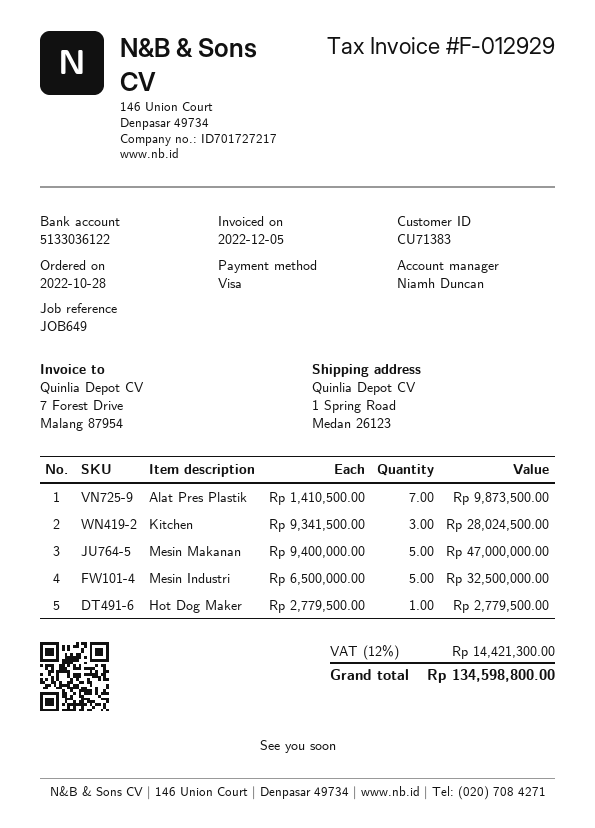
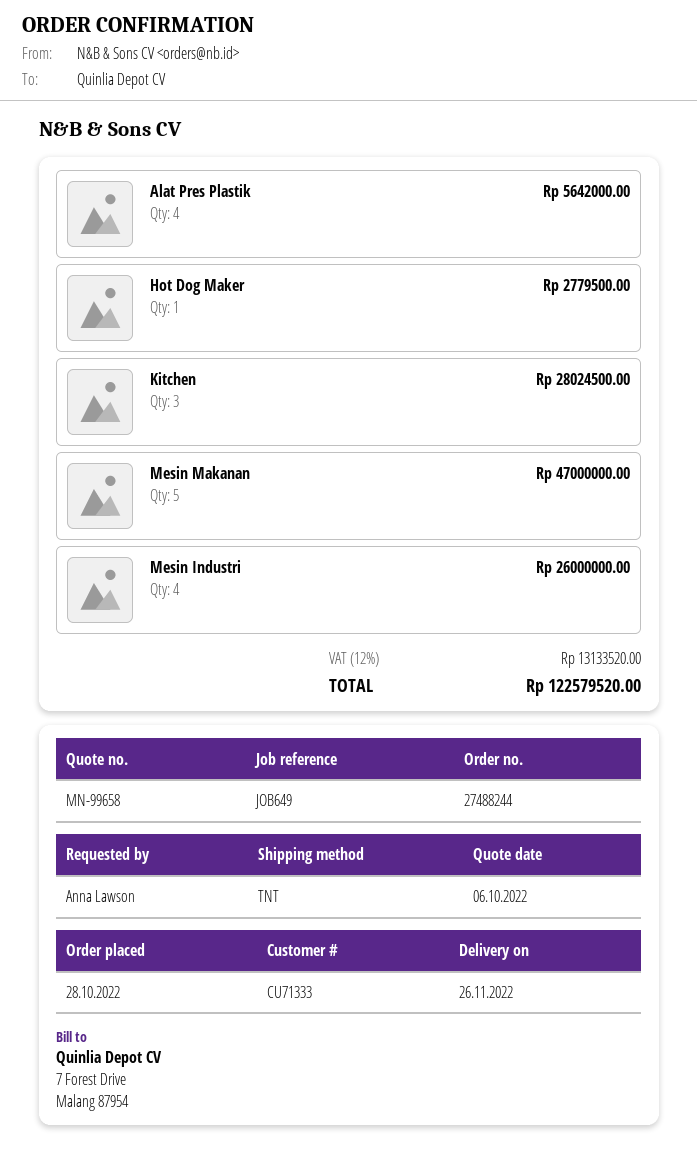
customer number: CU71383 -> CU71333
Alat Pres Plastik: 7 for 9873500.00 -> 4 for 5642000.00
Mesin Industri: 5 for 32500000.00 -> 4 for 26000000.00
tax: 12% = 14421300.00 -> 12% = 13133520.00
total: 134598800.00 -> 122579520.00

